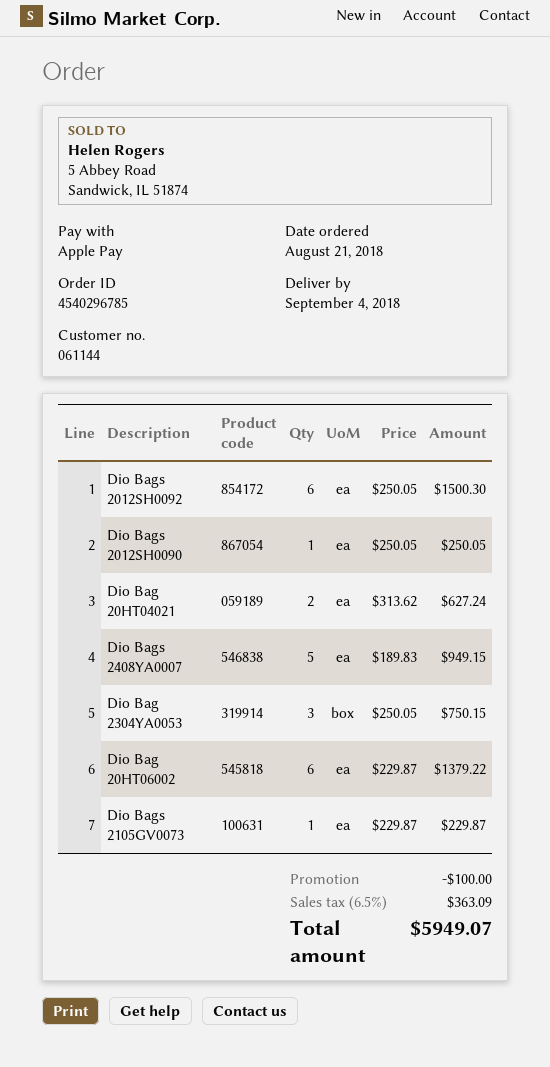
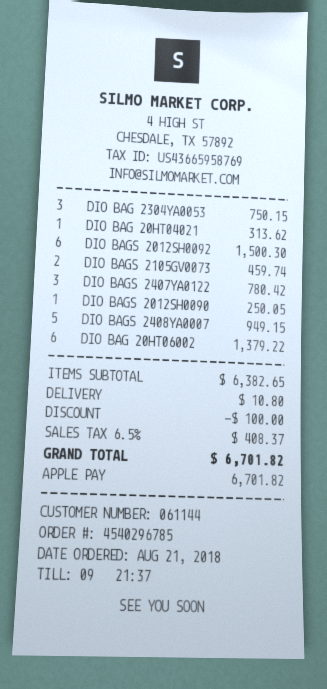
Dio Bag 20HT04021: 2 for 627.24 -> 1 for 313.62
Dio Bags 2105GV0073: 1 for 229.87 -> 2 for 459.74
DIO BAGS 2407YA0122: none -> 3 for 780.42
shipping: none -> 10.80
tax: 6.5% = 363.09 -> 6.5% = 408.37
total: 5949.07 -> 6701.82

